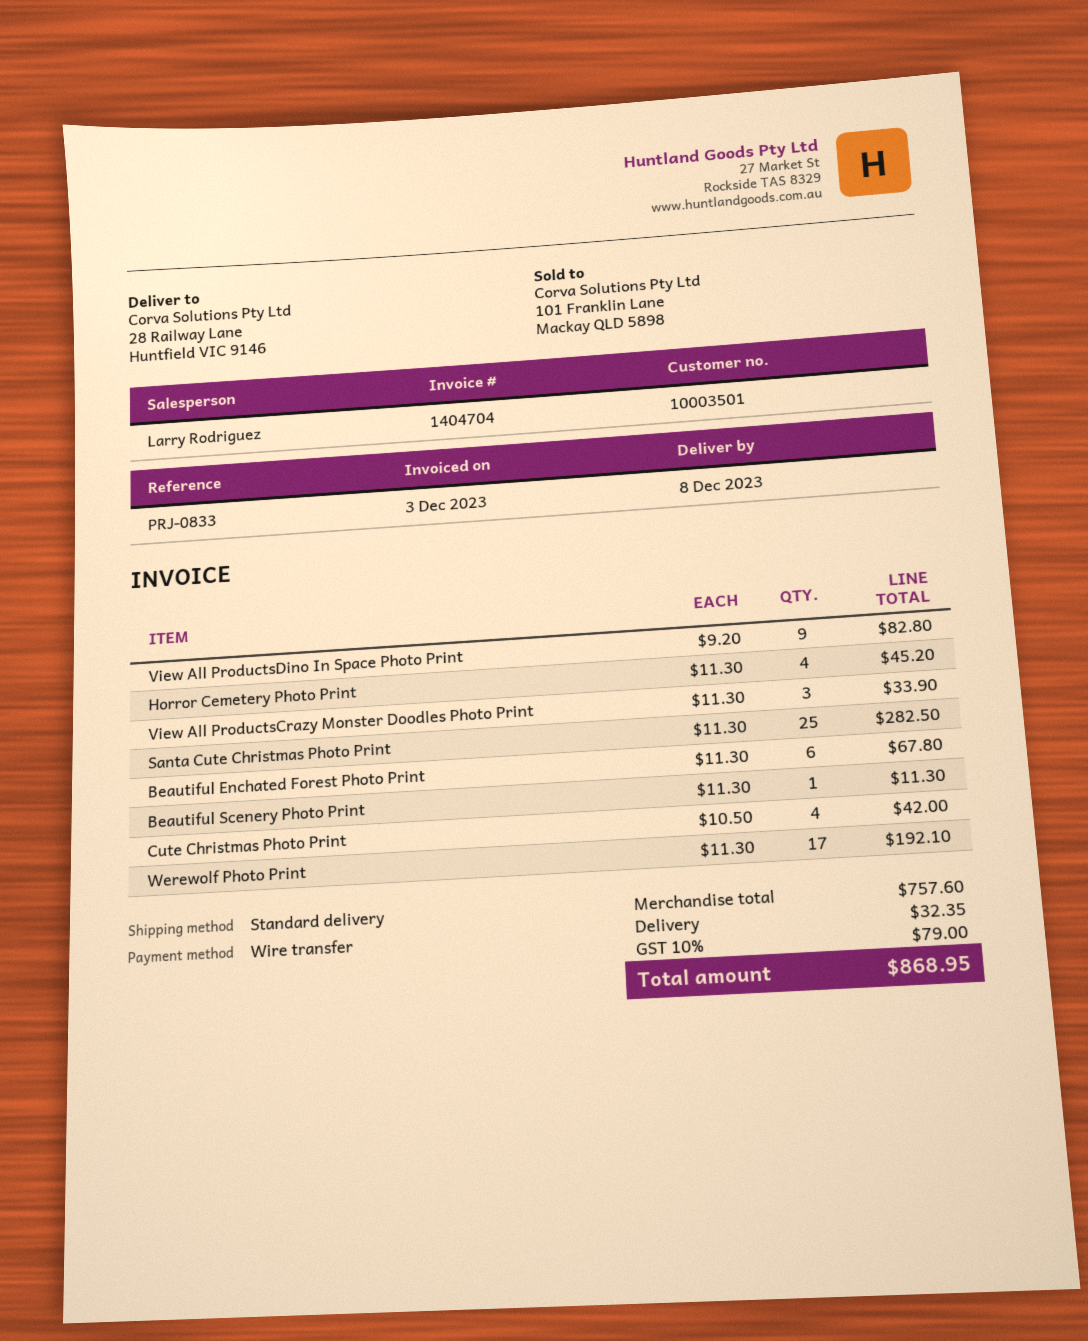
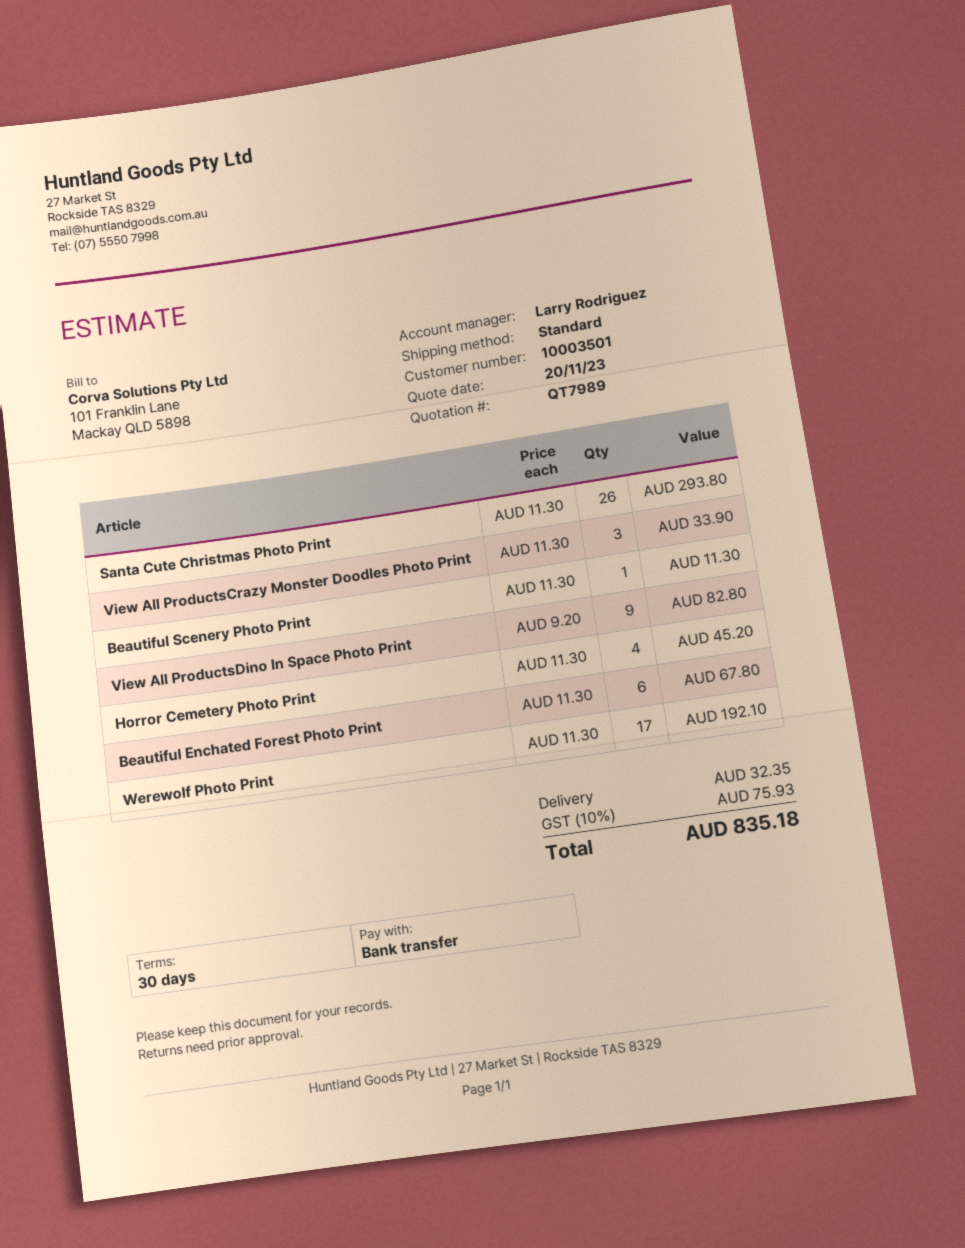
Santa Cute Christmas Photo Print: 25 x 11.30 = 282.50 -> 26 x 11.30 = 293.80
Cute Christmas Photo Print: 4 x 10.50 = 42.00 -> none
tax: 10% = 79.00 -> 10% = 75.93
total: 868.95 -> 835.18

